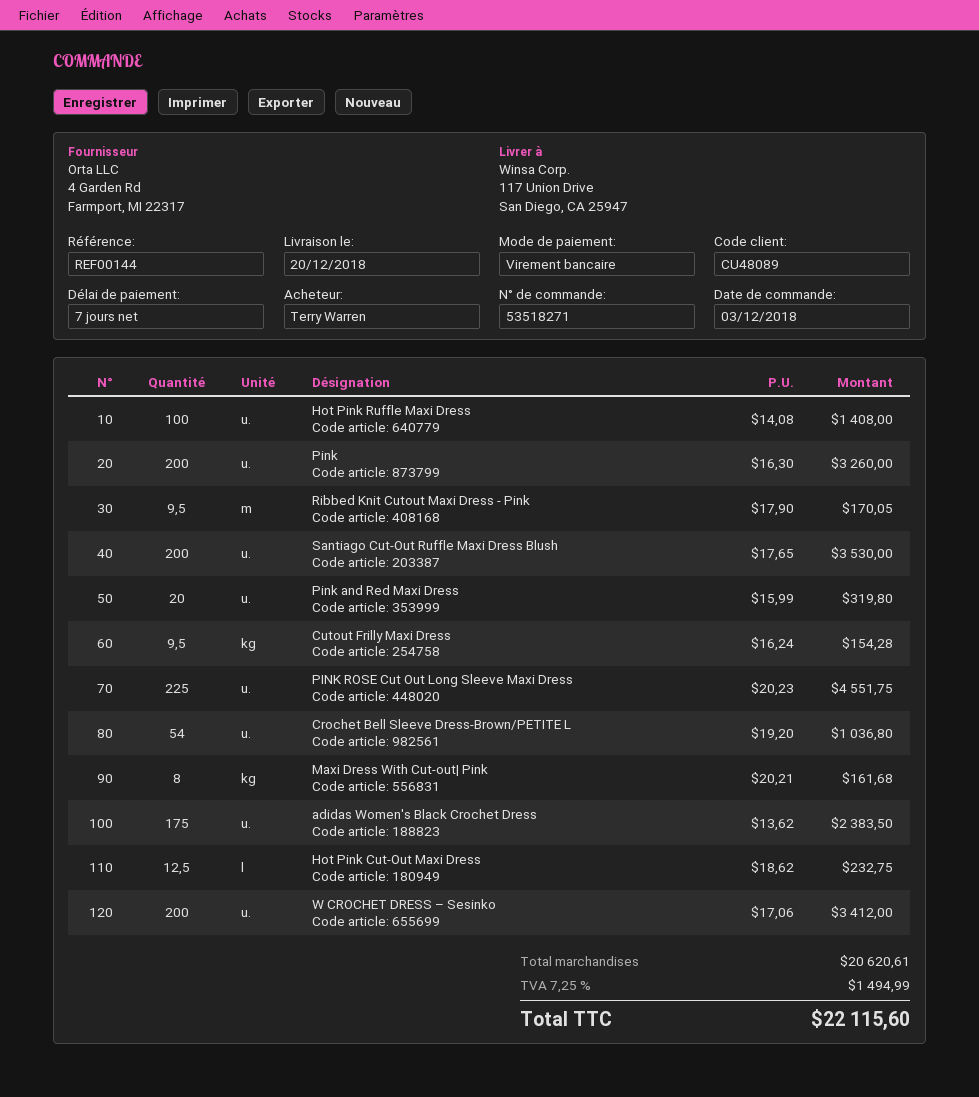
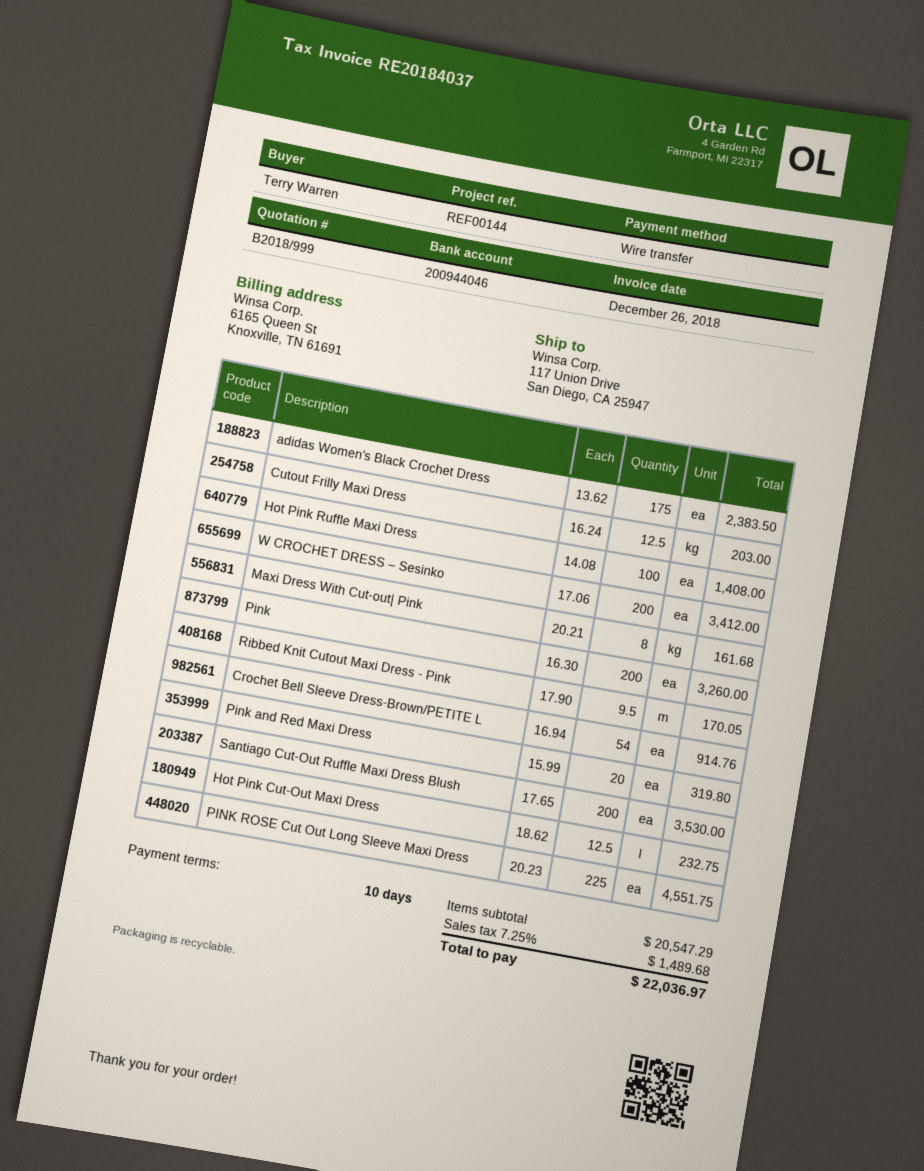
payment terms: 7 days -> 10 days
Cutout Frilly Maxi Dress: 9.5 x 16.24 = 154.28 -> 12.5 x 16.24 = 203.00
Crochet Bell Sleeve Dress-Brown/PETITE L: 54 x 19.20 = 1036.80 -> 54 x 16.94 = 914.76
subtotal: 20620.61 -> 20547.29
tax: 7.25% = 1494.99 -> 7.25% = 1489.68
total: 22115.60 -> 22036.97

